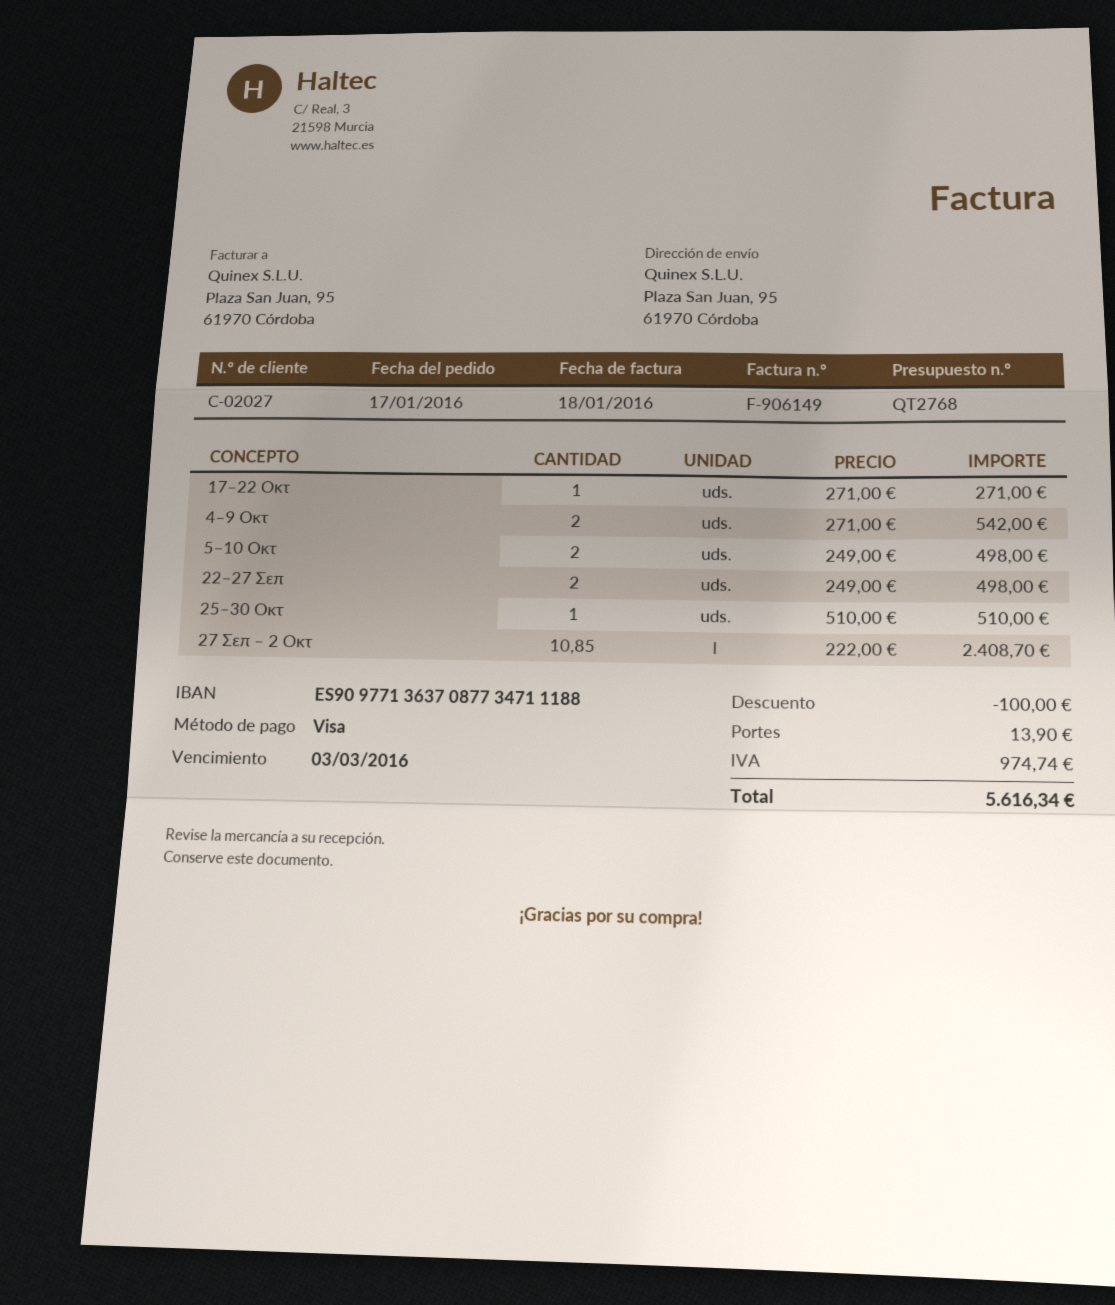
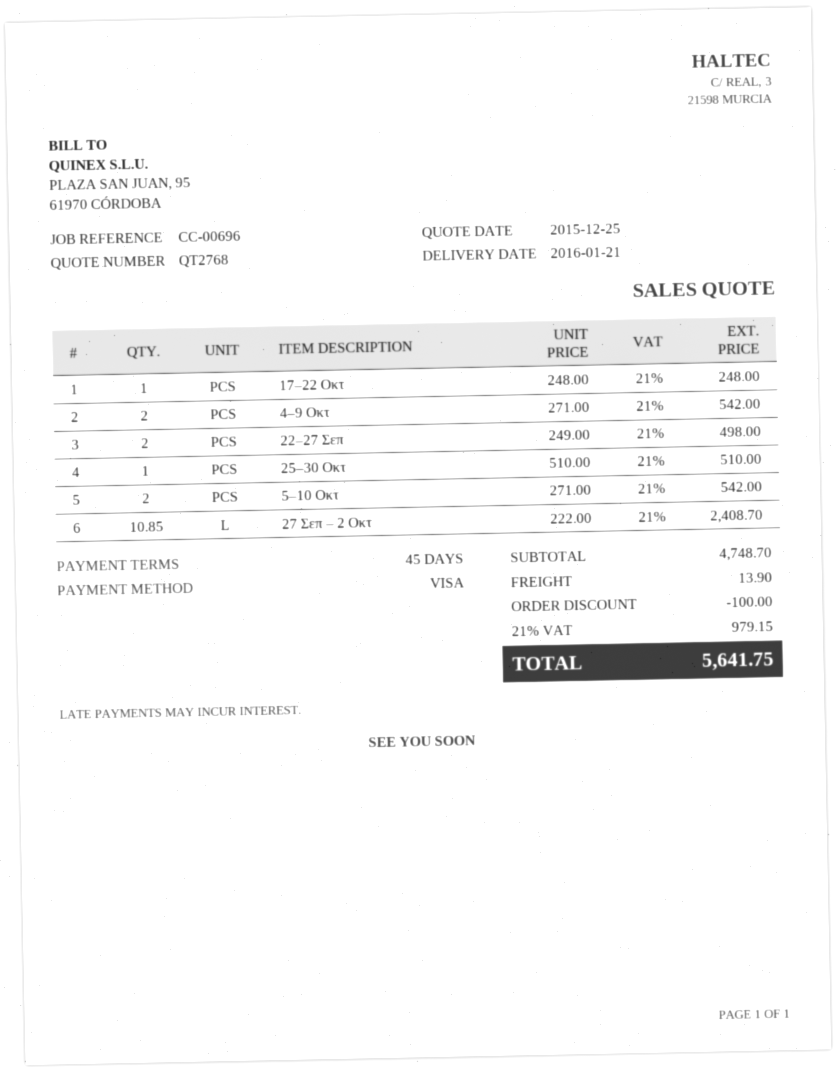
17–22 Οκτ: 1 x 271.00 = 271.00 -> 1 x 248.00 = 248.00
5–10 Οκτ: 2 x 249.00 = 498.00 -> 2 x 271.00 = 542.00
tax: 974.74 -> 979.15
total: 5616.34 -> 5641.75

